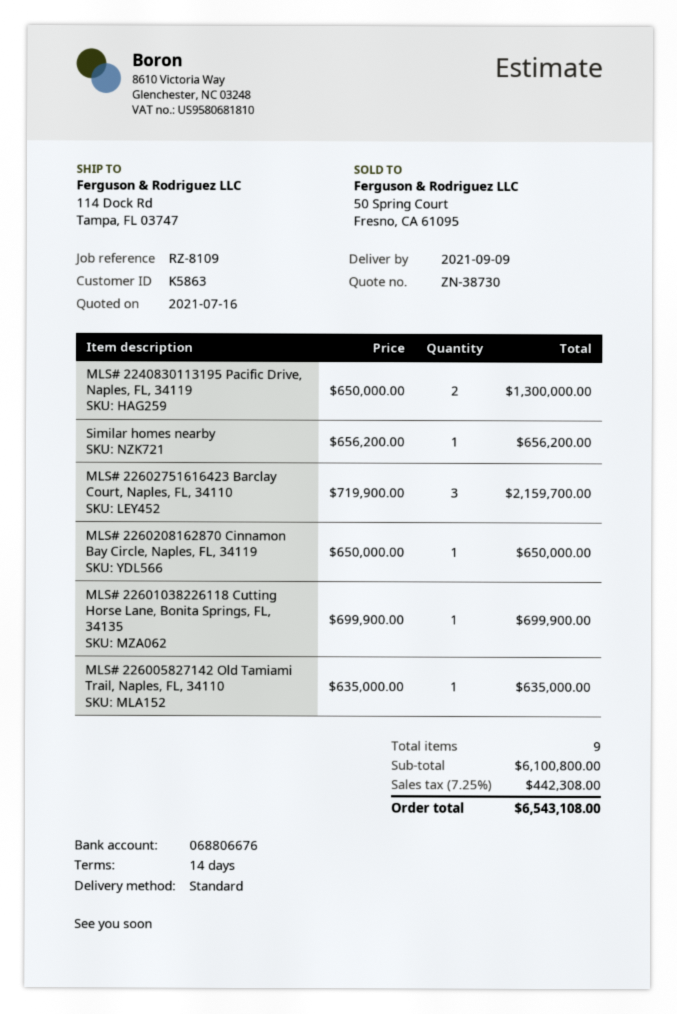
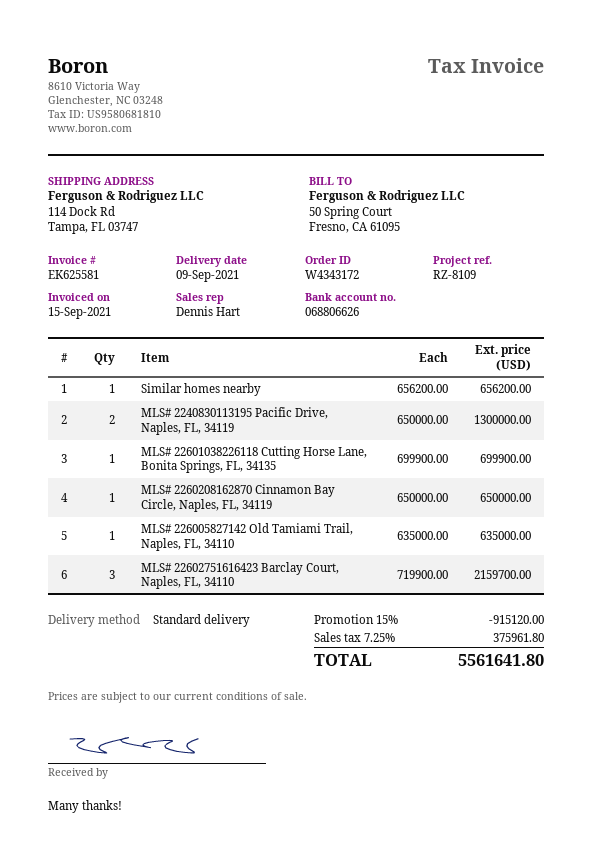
bank account: 068806676 -> 068806626
discount: none -> 15% = 915120.00
tax: 7.25% = 442308.00 -> 7.25% = 375961.80
total: 6543108.00 -> 5561641.80

